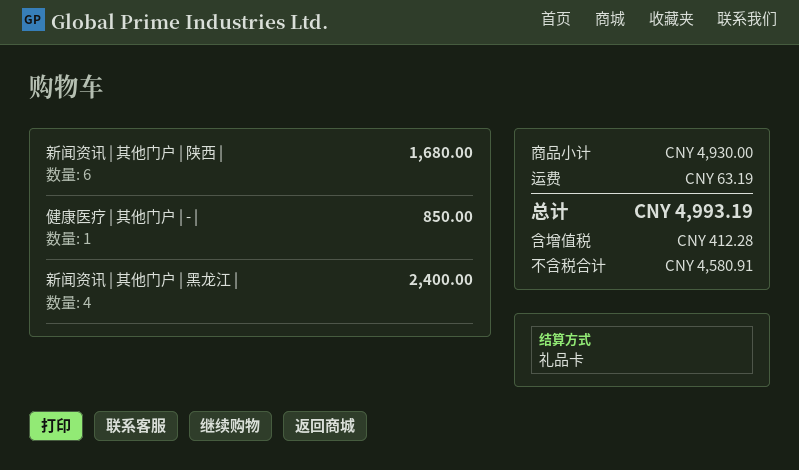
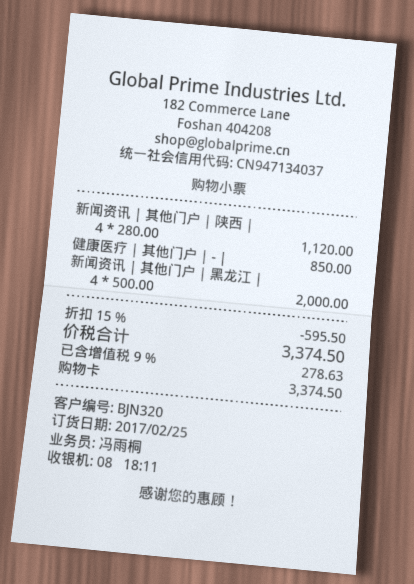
新闻资讯 | 其他门户 | 陕西 |: 6 for 1680.00 -> 4 for 1120.00
新闻资讯 | 其他门户 | 黑龙江 |: 4 for 2400.00 -> 4 for 2000.00
discount: none -> 15% = 595.50
shipping: 63.19 -> none
tax: 412.28 -> 278.63
total: 4993.19 -> 3374.50

